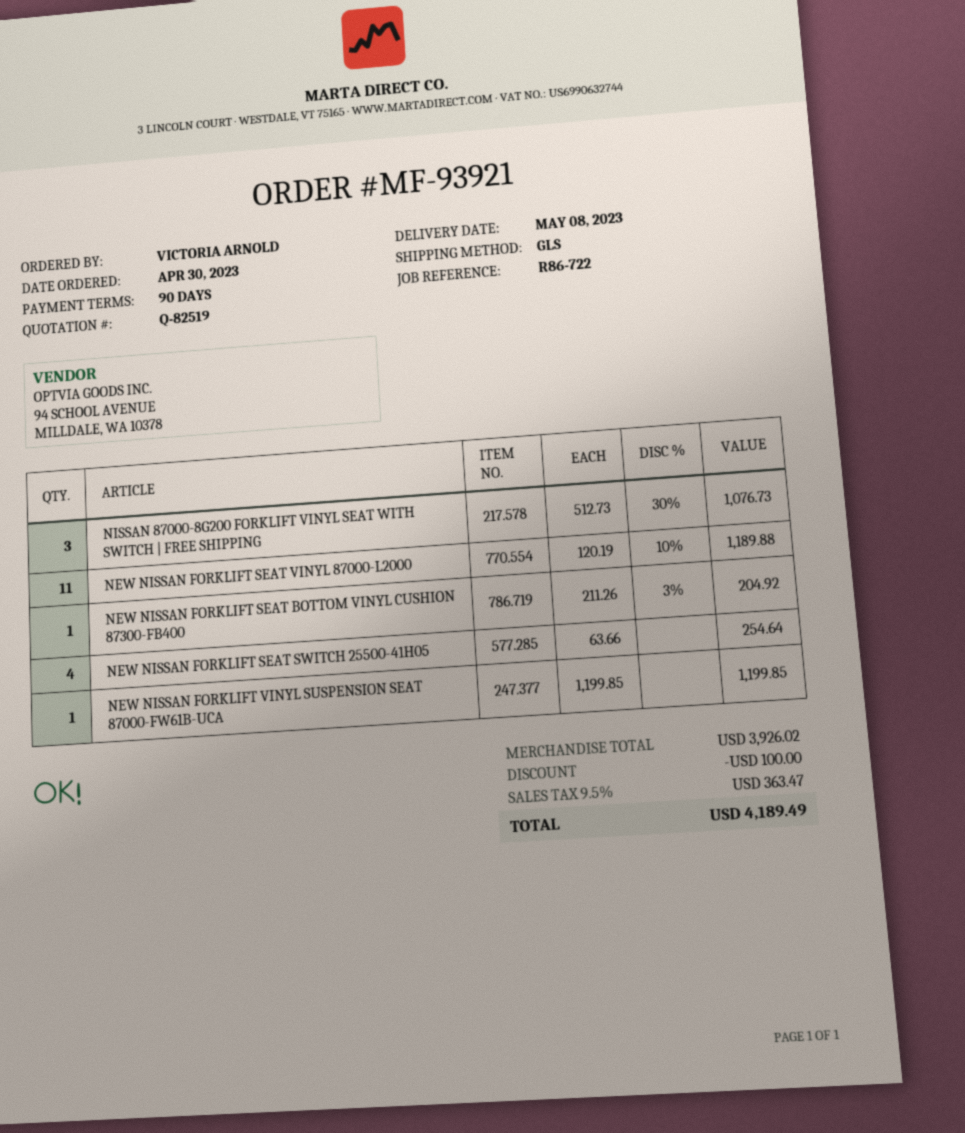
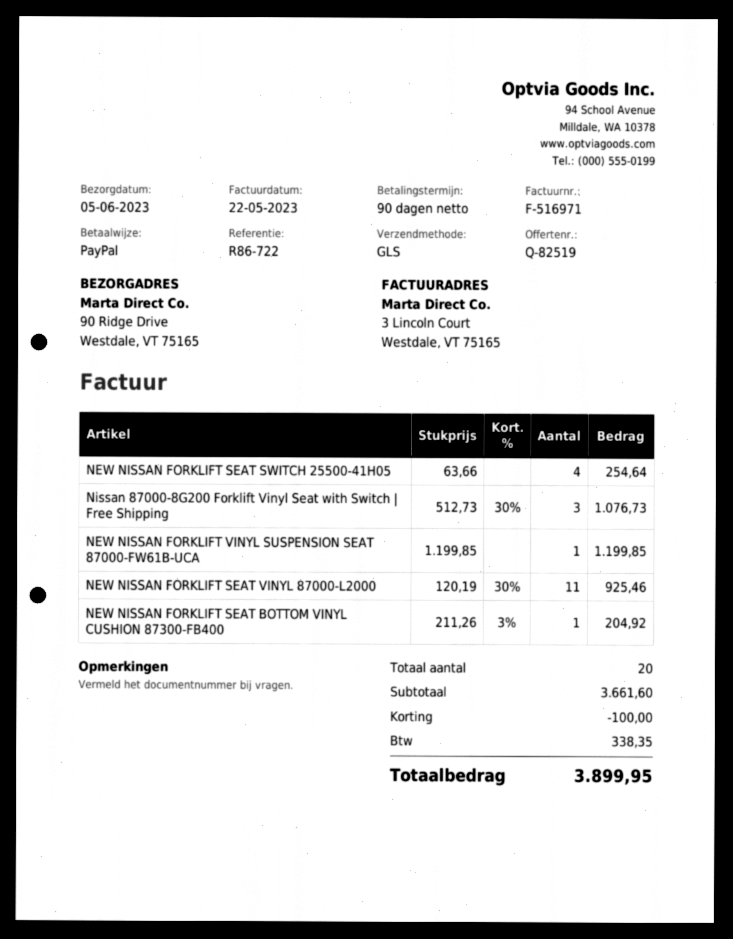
delivery date: 2023-05-08 -> 2023-06-05
NEW NISSAN FORKLIFT SEAT VINYL 87000-L2000: 11 x 120.19 - 10% = 1189.88 -> 11 x 120.19 - 30% = 925.46
subtotal: 3926.02 -> 3661.60
tax: 363.47 -> 338.35
total: 4189.49 -> 3899.95

